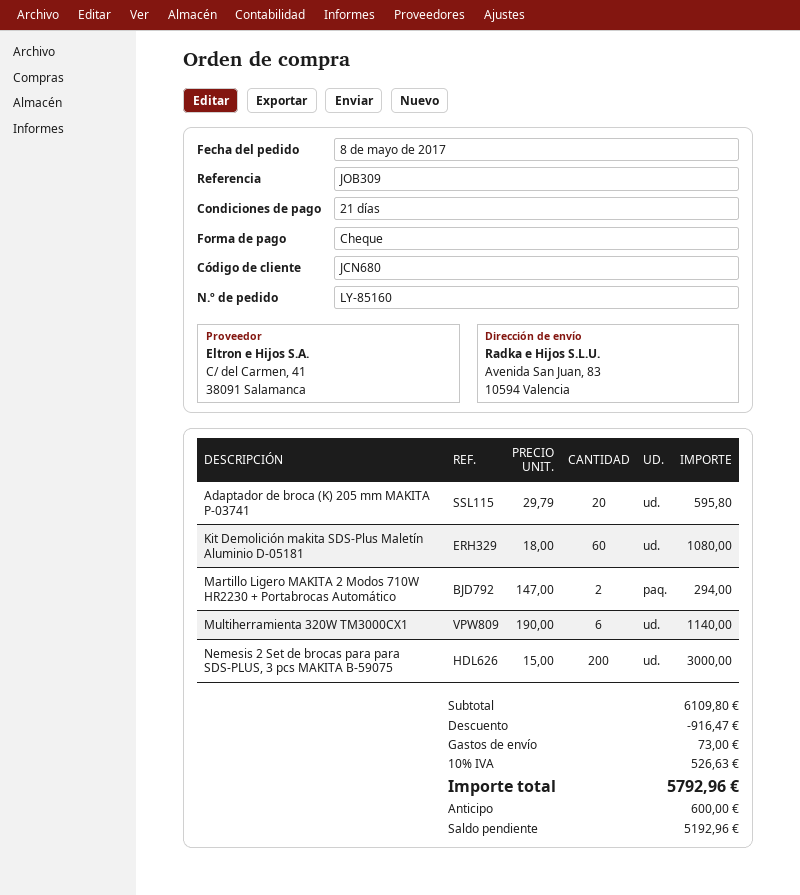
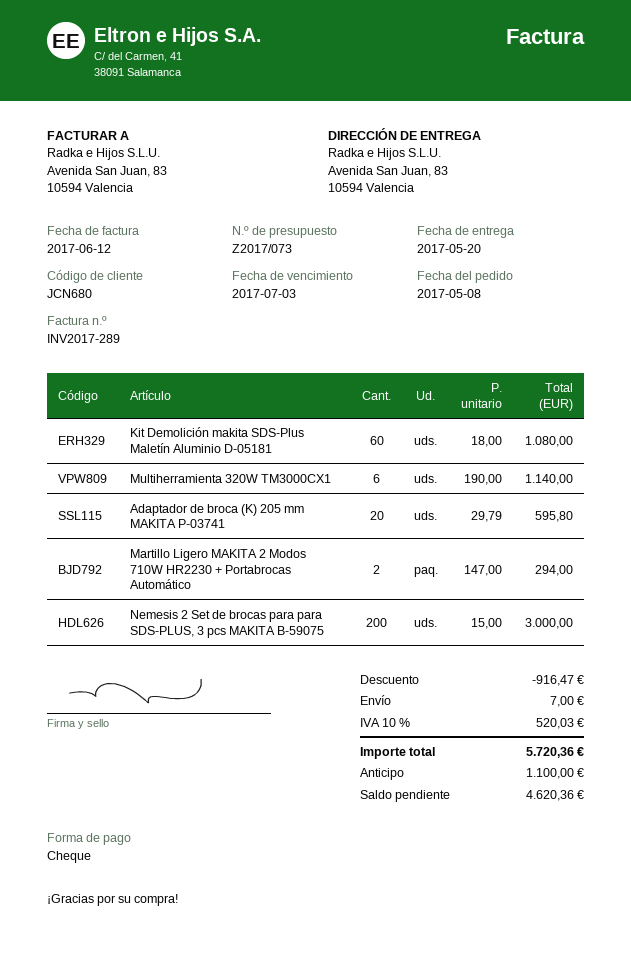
shipping: 73.00 -> 7.00
tax: 10% = 526.63 -> 10% = 520.03
total: 5792.96 -> 5720.36
deposit: 600.00 -> 1100.00
balance: 5192.96 -> 4620.36

